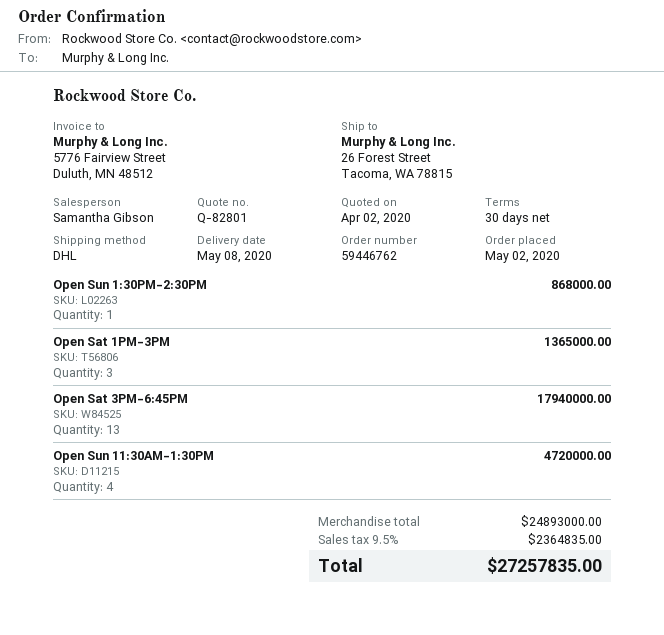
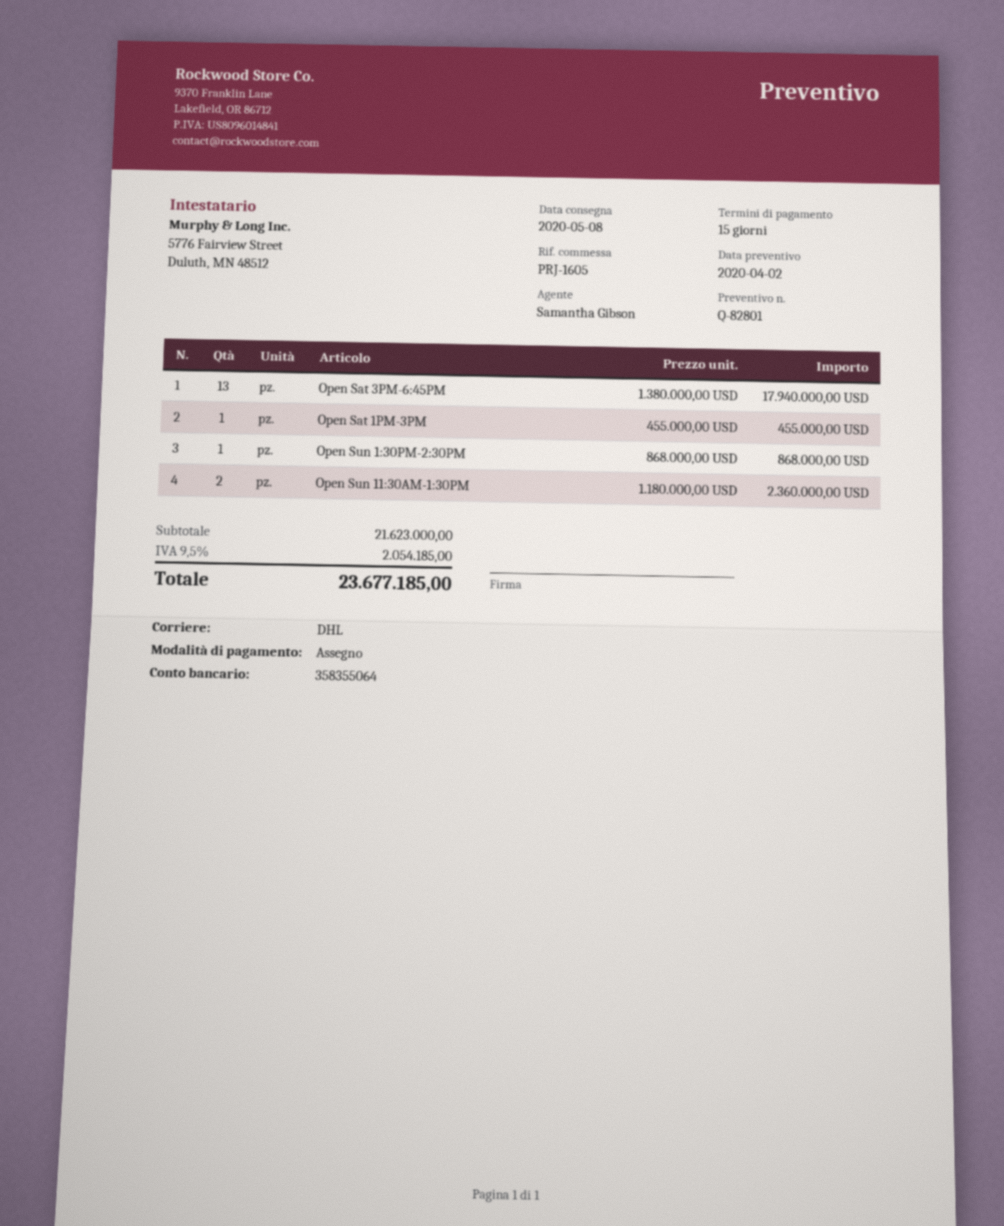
payment terms: 30 days -> 15 days
Open Sat 1PM-3PM: 3 for 1365000.00 -> 1 for 455000.00
Open Sun 11:30AM-1:30PM: 4 for 4720000.00 -> 2 for 2360000.00
subtotal: 24893000.00 -> 21623000.00
tax: 9.5% = 2364835.00 -> 9.5% = 2054185.00
total: 27257835.00 -> 23677185.00

